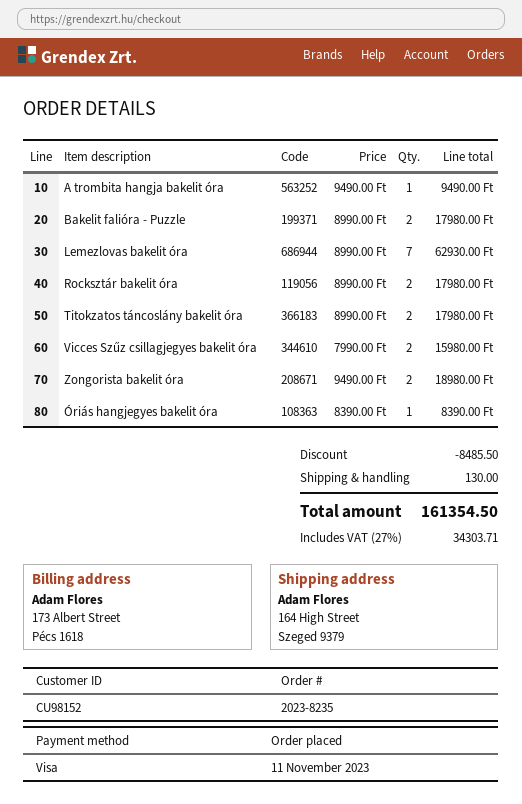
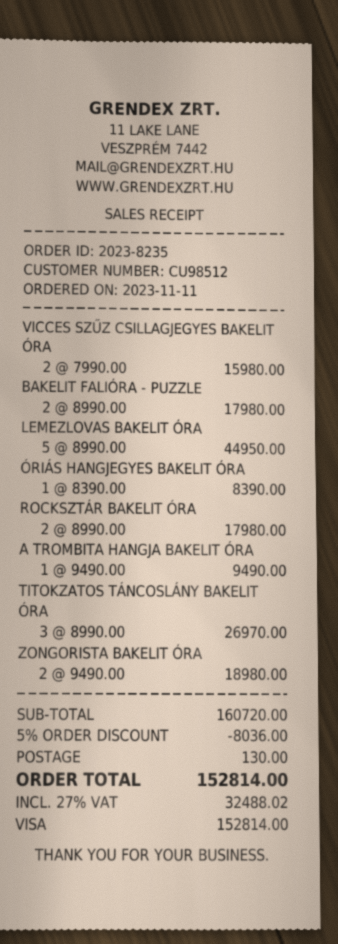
customer number: CU98152 -> CU98512
Lemezlovas bakelit óra: 7 x 8990.00 = 62930.00 -> 5 x 8990.00 = 44950.00
Titokzatos táncoslány bakelit óra: 2 x 8990.00 = 17980.00 -> 3 x 8990.00 = 26970.00
discount: 8485.50 -> 8036.00
tax: 27% = 34303.71 -> 27% = 32488.02
total: 161354.50 -> 152814.00

